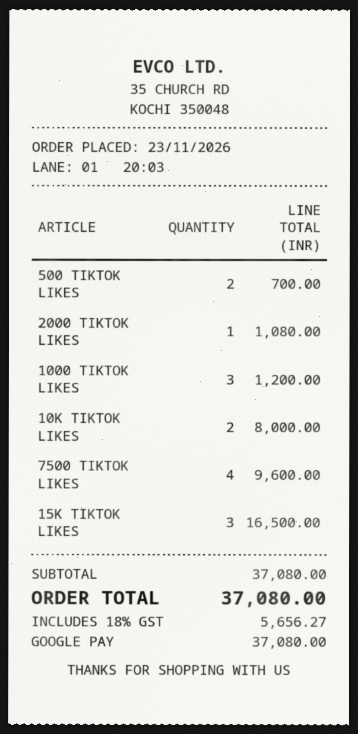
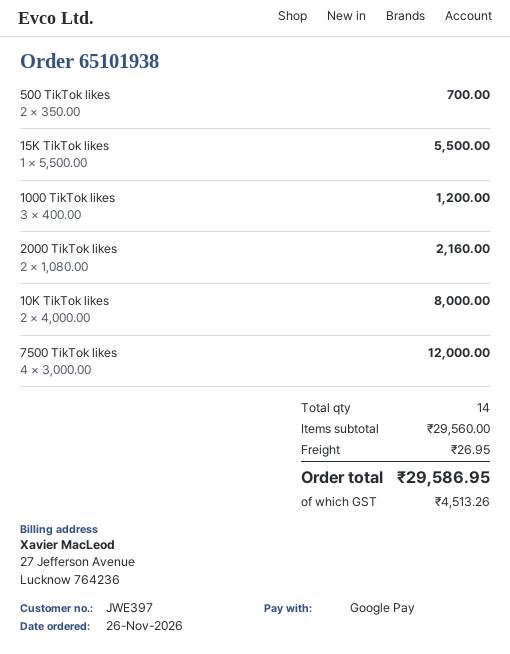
order date: 2026-11-23 -> 2026-11-26
2000 TIKTOK LIKES: 1 for 1080.00 -> 2 for 2160.00
7500 TIKTOK LIKES: 4 for 9600.00 -> 4 for 12000.00
15K TIKTOK LIKES: 3 for 16500.00 -> 1 for 5500.00
subtotal: 37080.00 -> 29560.00
shipping: none -> 26.95
tax: 5656.27 -> 4513.26
total: 37080.00 -> 29586.95

